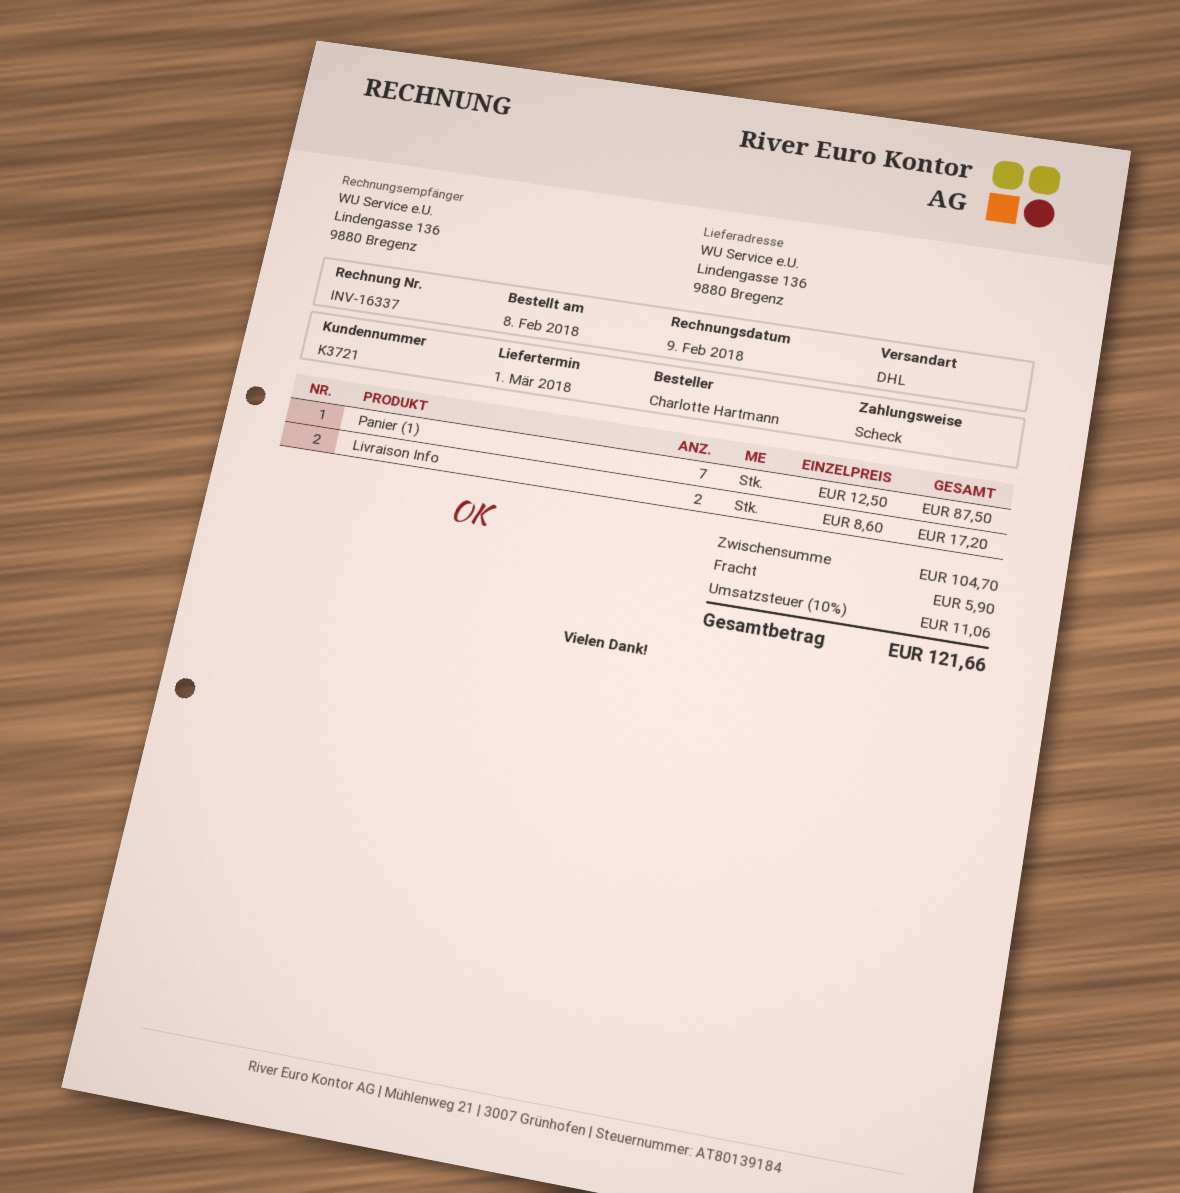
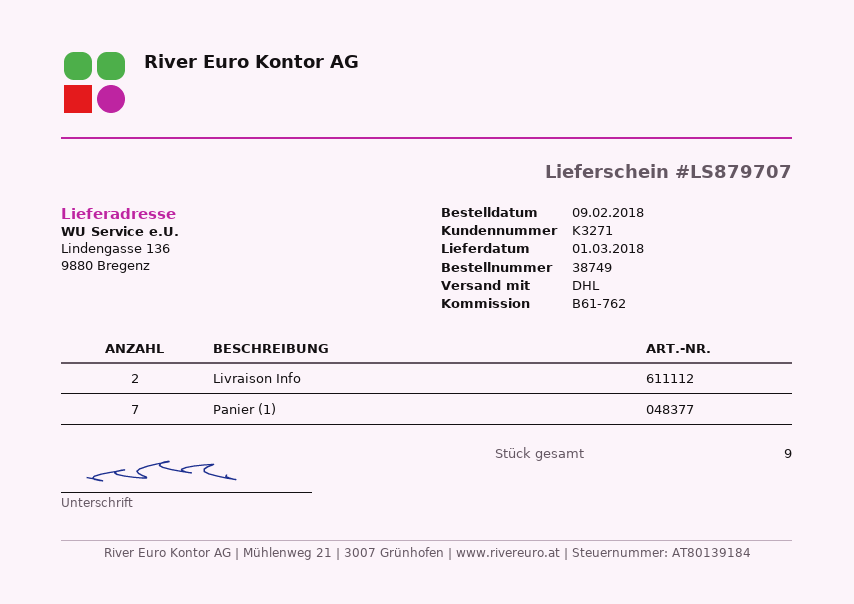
order date: 2018-02-08 -> 2018-02-09
customer number: K3721 -> K3271

